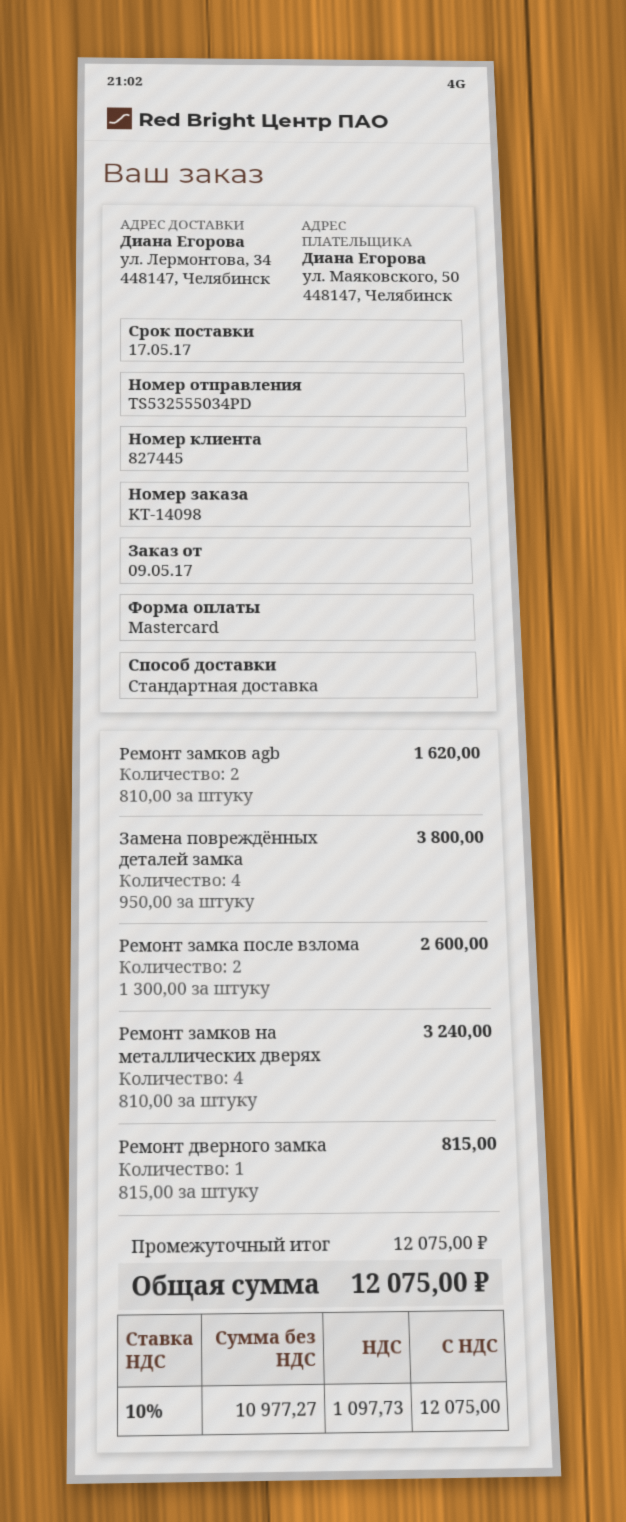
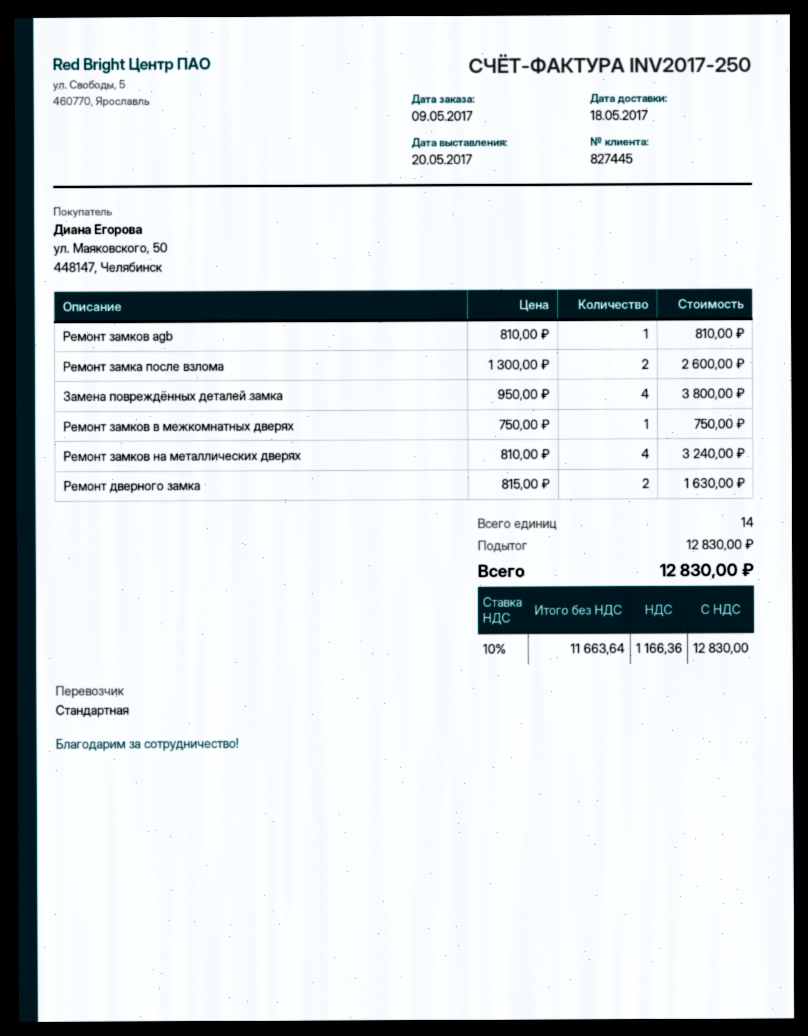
delivery date: 2017-05-17 -> 2017-05-18
Ремонт замков agb: 2 x 810.00 = 1620.00 -> 1 x 810.00 = 810.00
Ремонт дверного замка: 1 x 815.00 = 815.00 -> 2 x 815.00 = 1630.00
Ремонт замков в межкомнатных дверях: none -> 1 x 750.00 = 750.00
subtotal: 12075.00 -> 12830.00
net: 10977.27 -> 11663.64
tax: 10% = 1097.73 -> 10% = 1166.36
total: 12075.00 -> 12830.00

